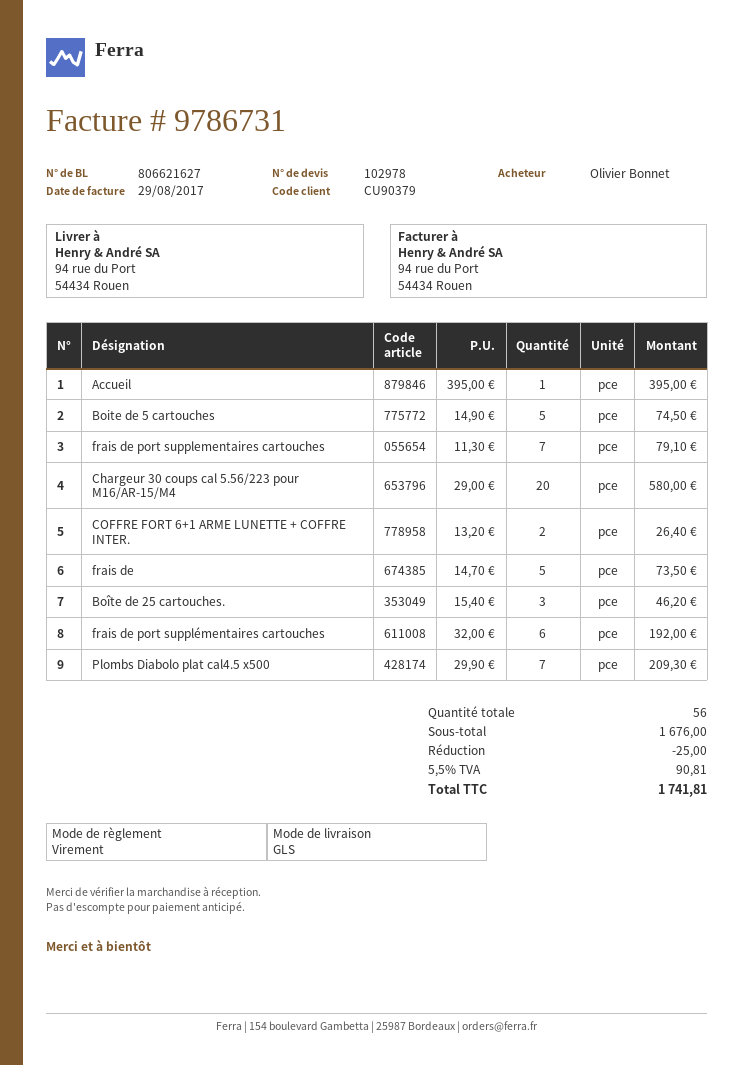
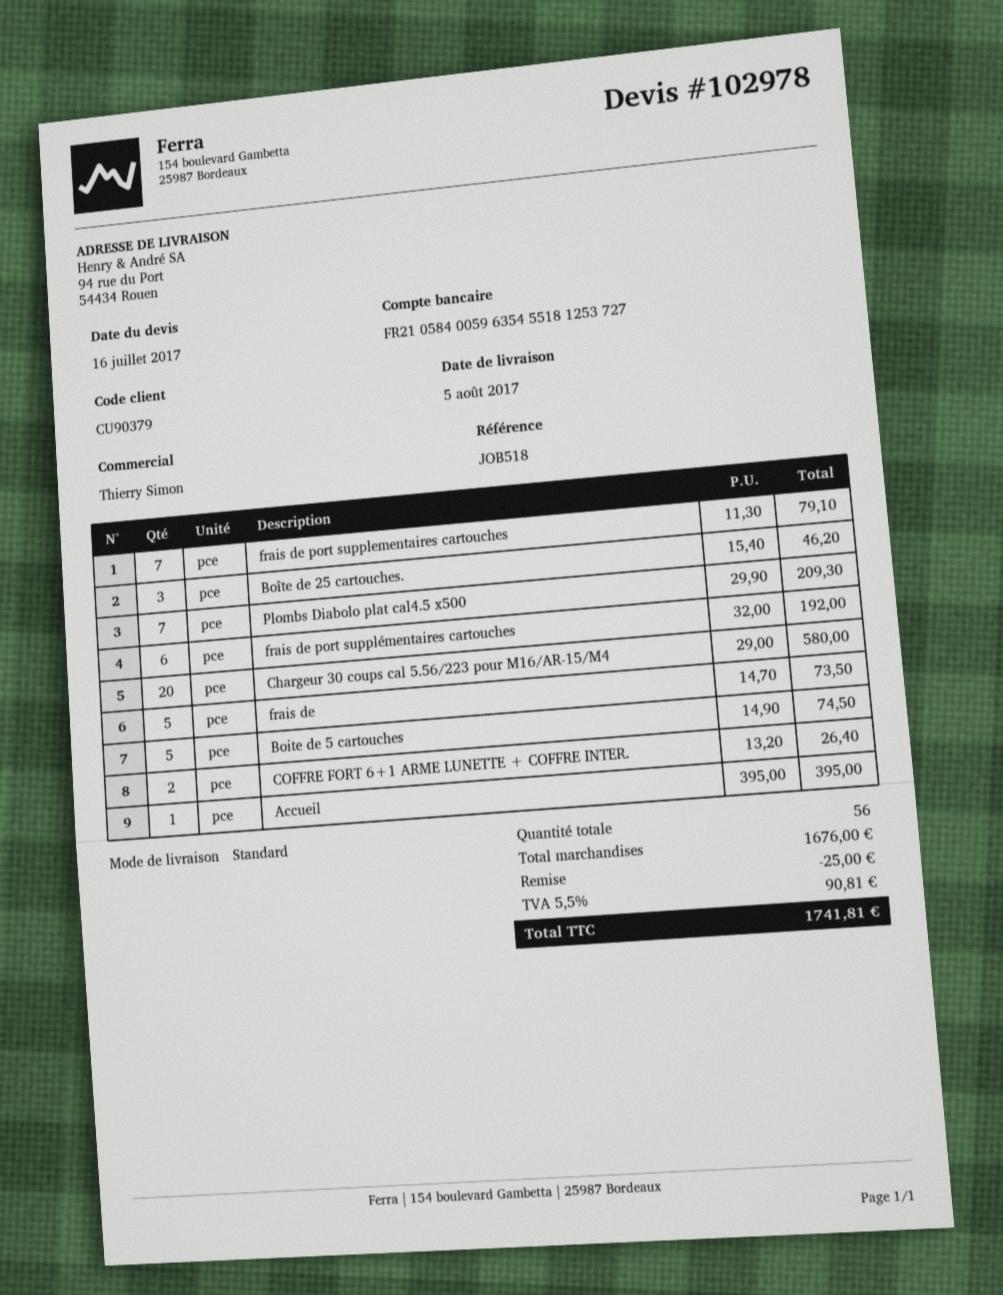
shipping method: GLS -> standard

